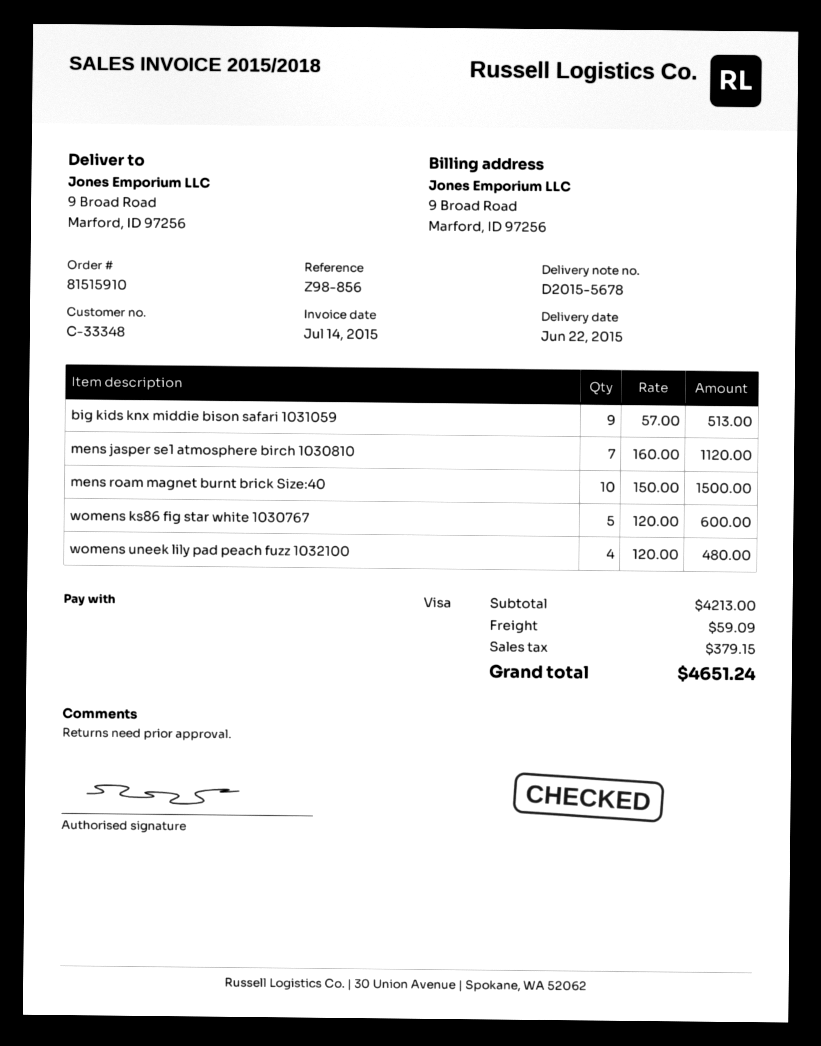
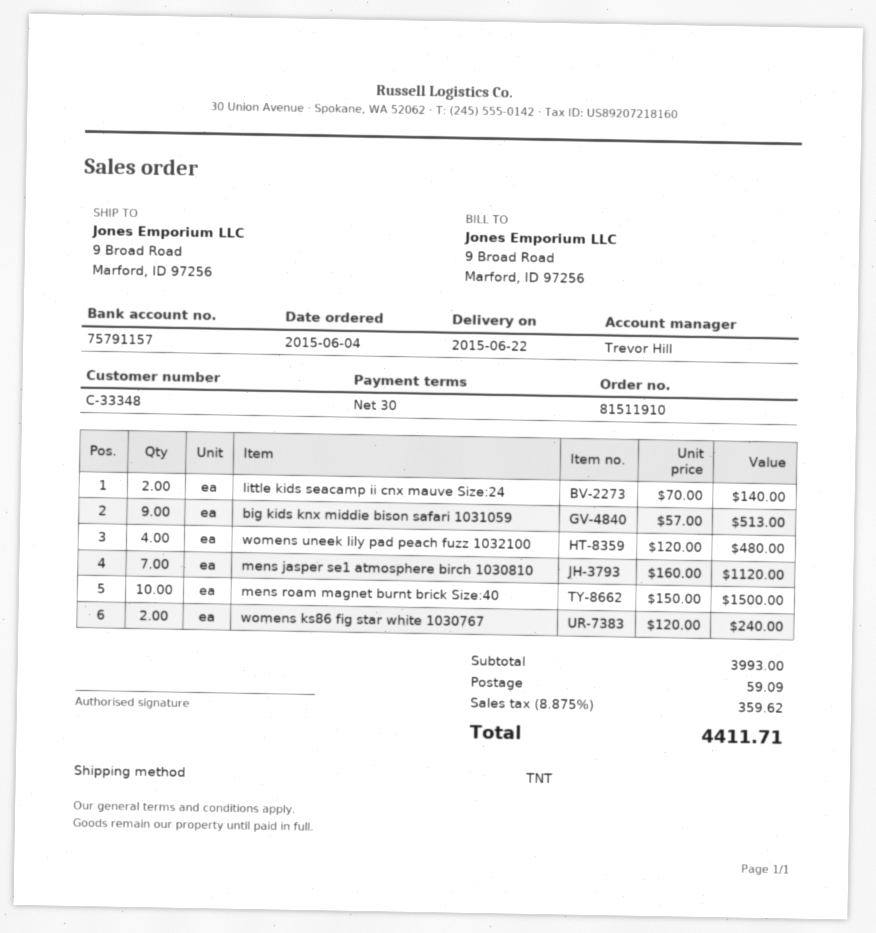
order number: 81515910 -> 81511910
womens ks86 fig star white 1030767: 5 x 120.00 = 600.00 -> 2 x 120.00 = 240.00
little kids seacamp ii cnx mauve Size:24: none -> 2 x 70.00 = 140.00
subtotal: 4213.00 -> 3993.00
tax: 379.15 -> 359.62
total: 4651.24 -> 4411.71

